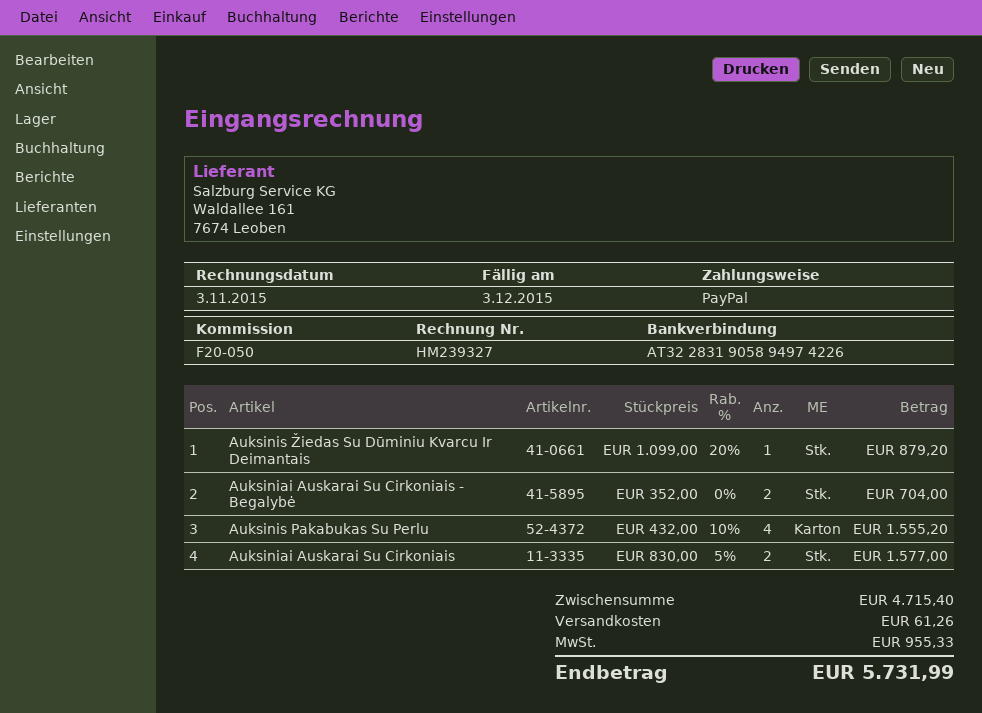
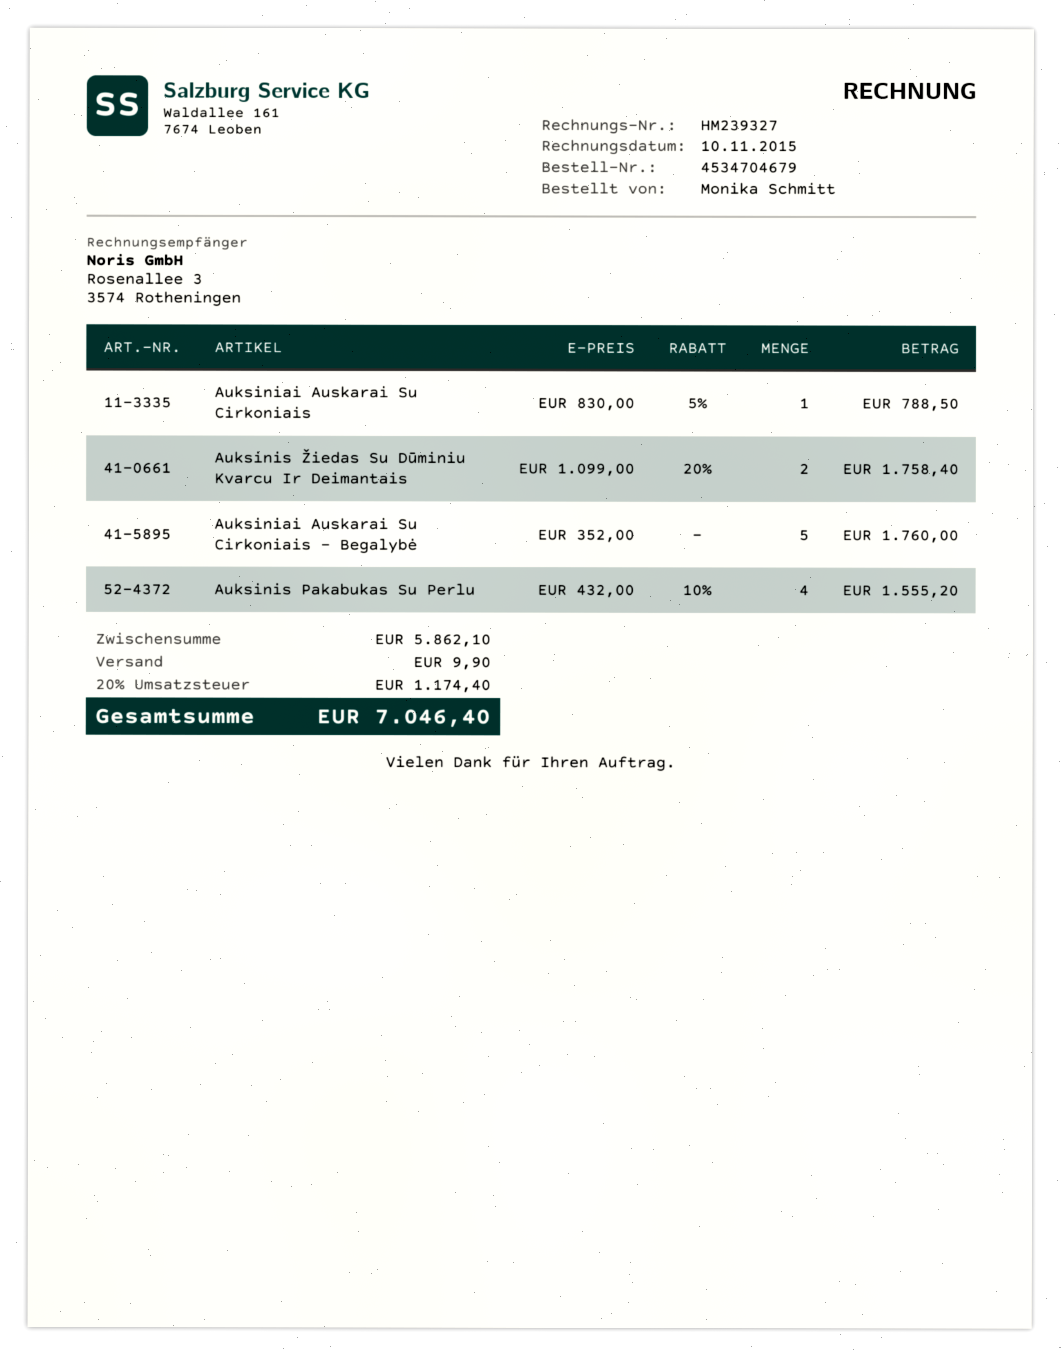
invoice date: 2015-11-03 -> 2015-11-10
Auksinis Žiedas Su Dūminiu Kvarcu Ir Deimantais: 1 x 1099.00 - 20% = 879.20 -> 2 x 1099.00 - 20% = 1758.40
Auksiniai Auskarai Su Cirkoniais - Begalybė: 2 x 352.00 = 704.00 -> 5 x 352.00 = 1760.00
Auksiniai Auskarai Su Cirkoniais: 2 x 830.00 - 5% = 1577.00 -> 1 x 830.00 - 5% = 788.50
subtotal: 4715.40 -> 5862.10
shipping: 61.26 -> 9.90
tax: 955.33 -> 1174.40
total: 5731.99 -> 7046.40

